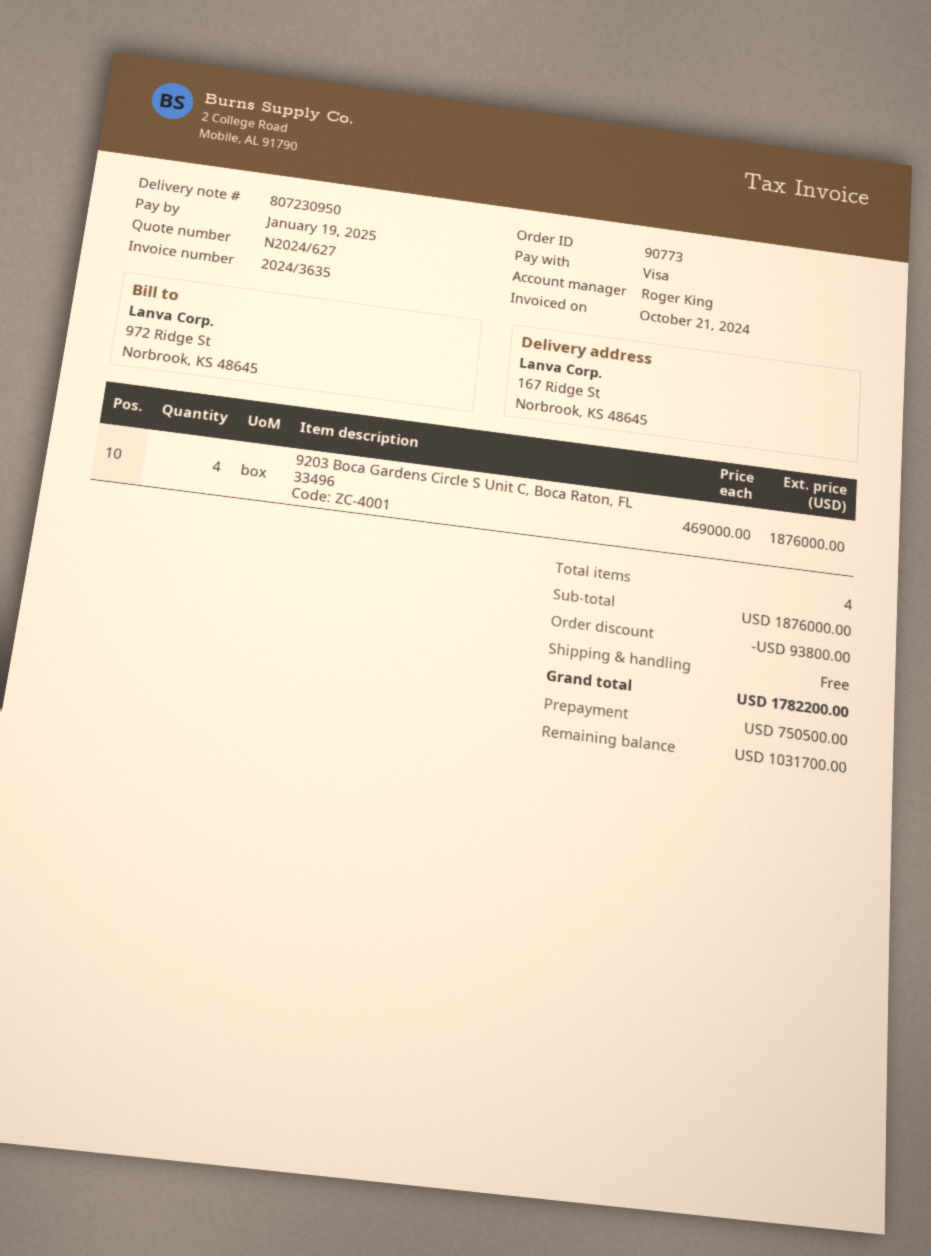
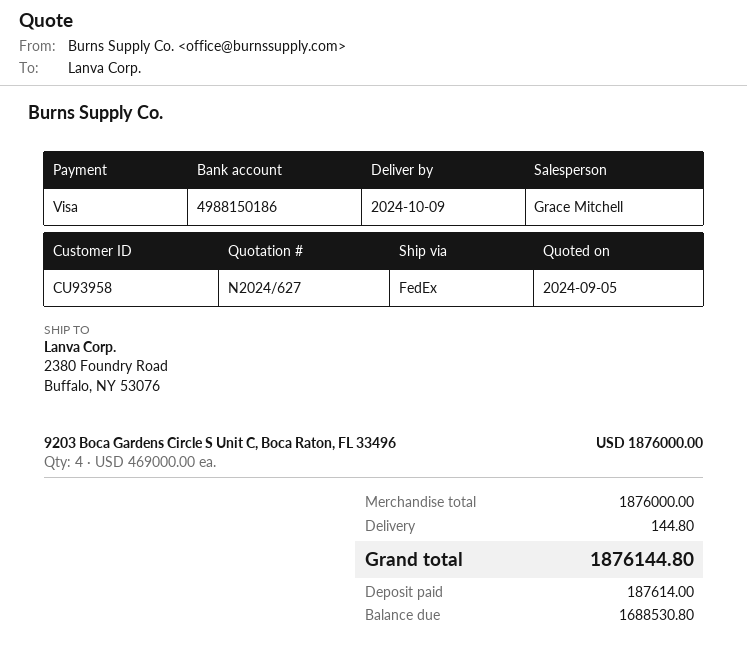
sales rep: Roger King -> Grace Mitchell
ship to: 167 Ridge St, Norbrook, KS 48645 -> 2380 Foundry Road, Buffalo, NY 53076
discount: 93800.00 -> none
shipping: 0.00 -> 144.80
total: 1782200.00 -> 1876144.80
deposit: 750500.00 -> 187614.00
balance: 1031700.00 -> 1688530.80

